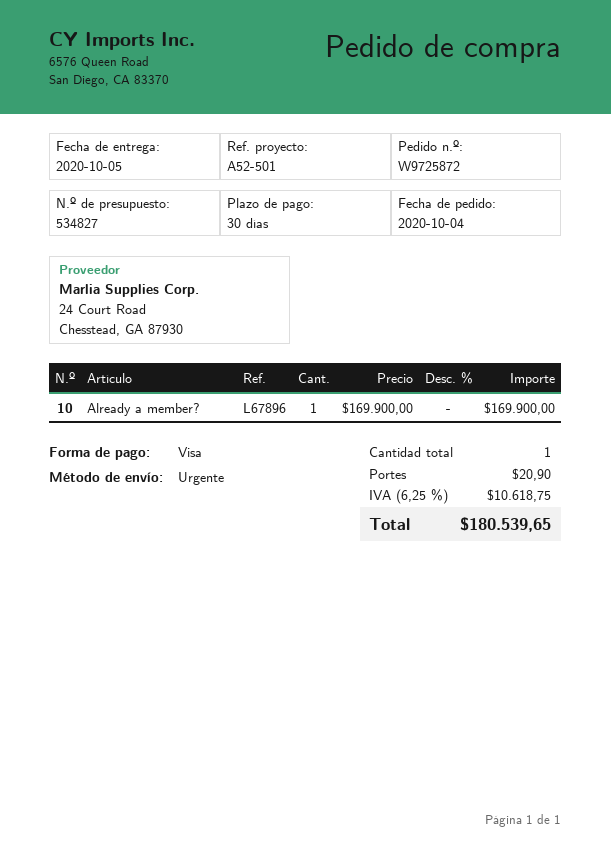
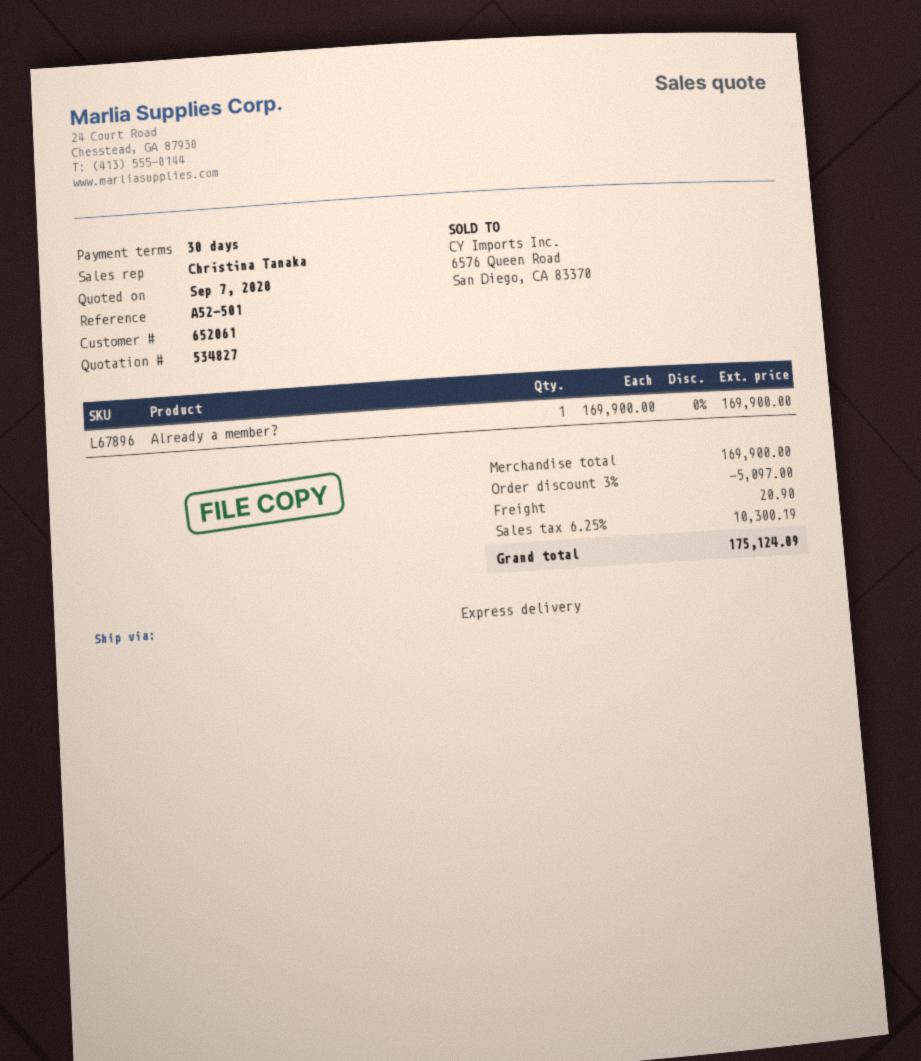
discount: none -> 3% = 5097.00
tax: 6.25% = 10618.75 -> 6.25% = 10300.19
total: 180539.65 -> 175124.09

